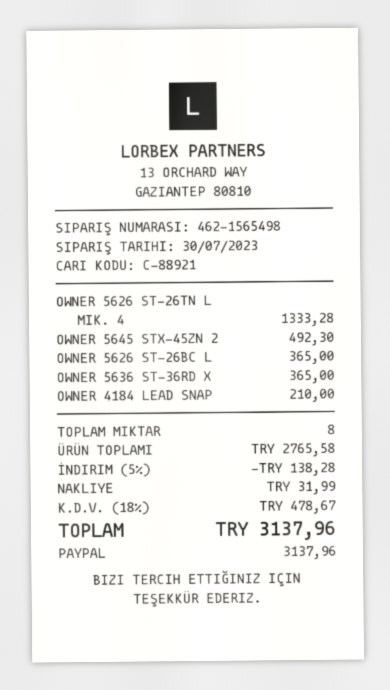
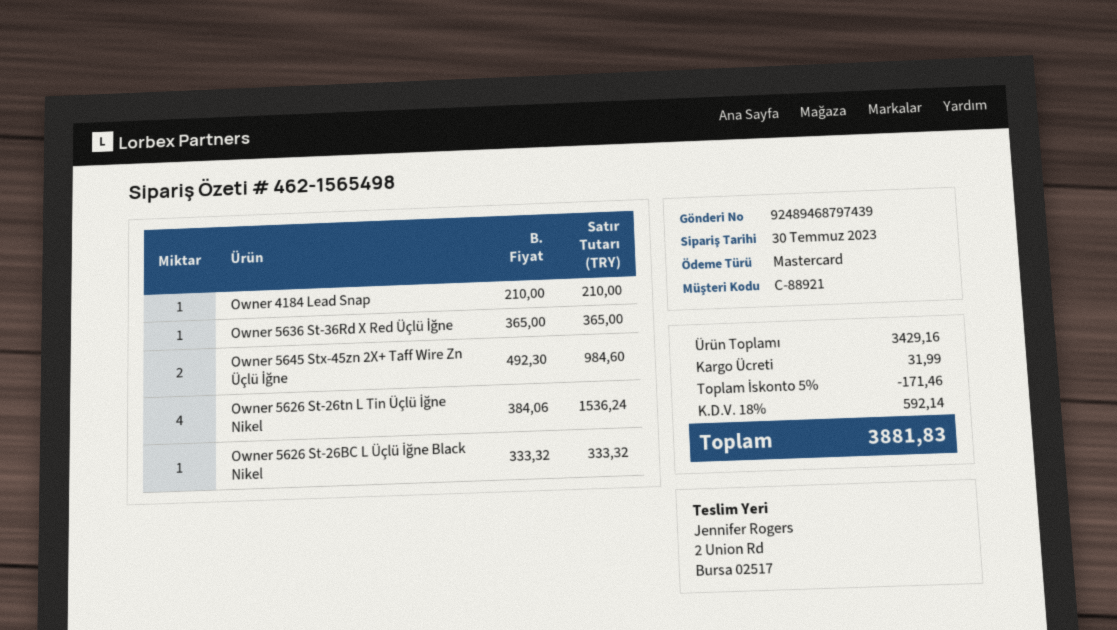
payment method: PayPal -> Mastercard
OWNER 5626 ST-26TN L: 4 for 1333.28 -> 4 for 1536.24
OWNER 5645 STX-45ZN 2: 1 for 492.30 -> 2 for 984.60
OWNER 5626 ST-26BC L: 1 for 365.00 -> 1 for 333.32
subtotal: 2765.58 -> 3429.16
discount: 5% = 138.28 -> 5% = 171.46
tax: 18% = 478.67 -> 18% = 592.14
total: 3137.96 -> 3881.83

